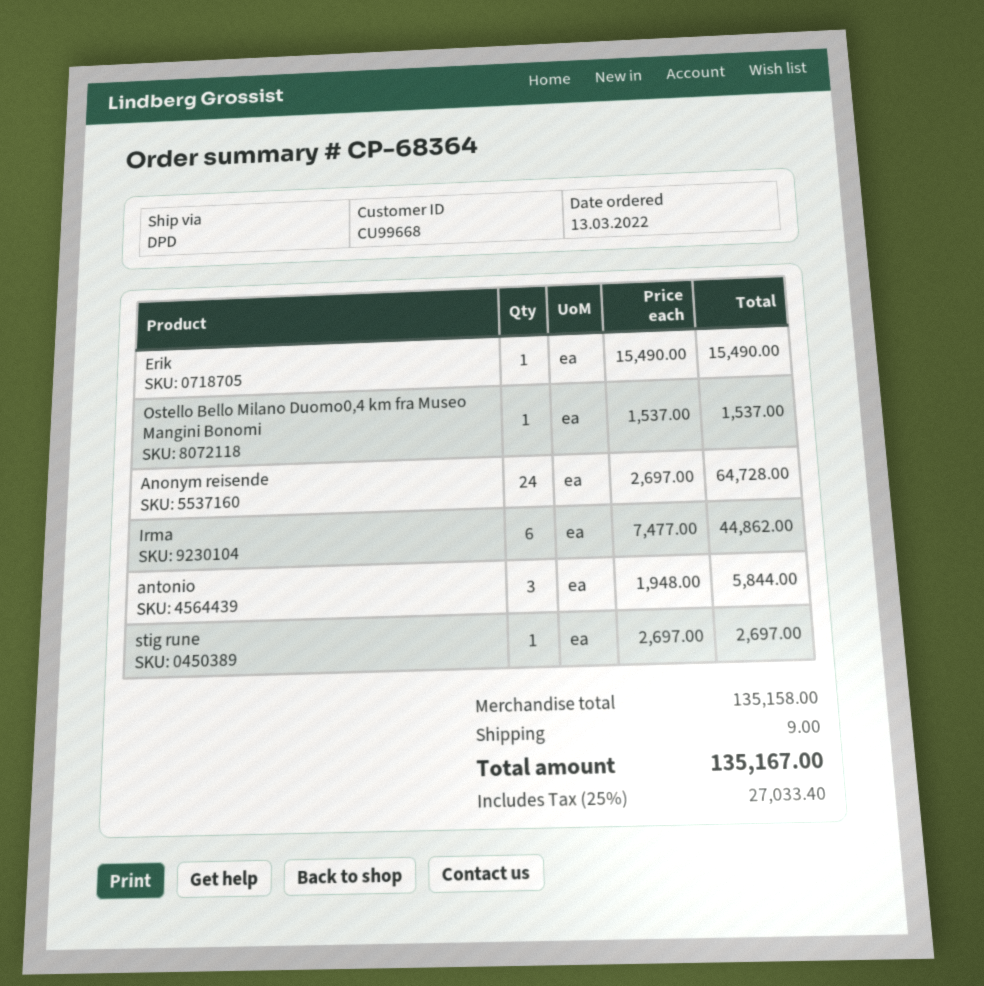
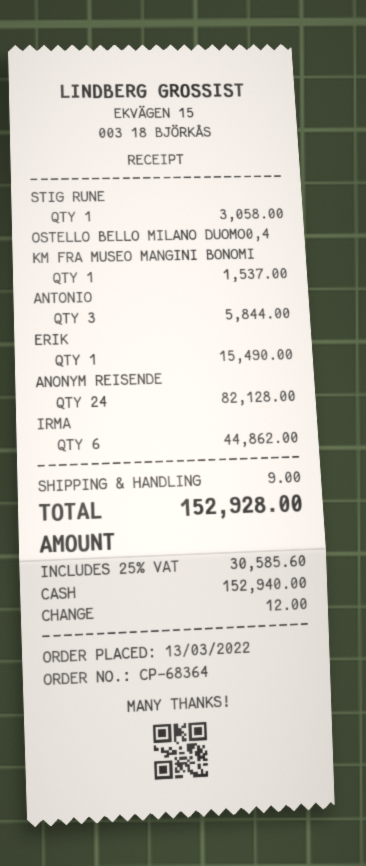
Anonym reisende: 24 for 64728.00 -> 24 for 82128.00
stig rune: 1 for 2697.00 -> 1 for 3058.00
tax: 25% = 27033.40 -> 25% = 30585.60
total: 135167.00 -> 152928.00

